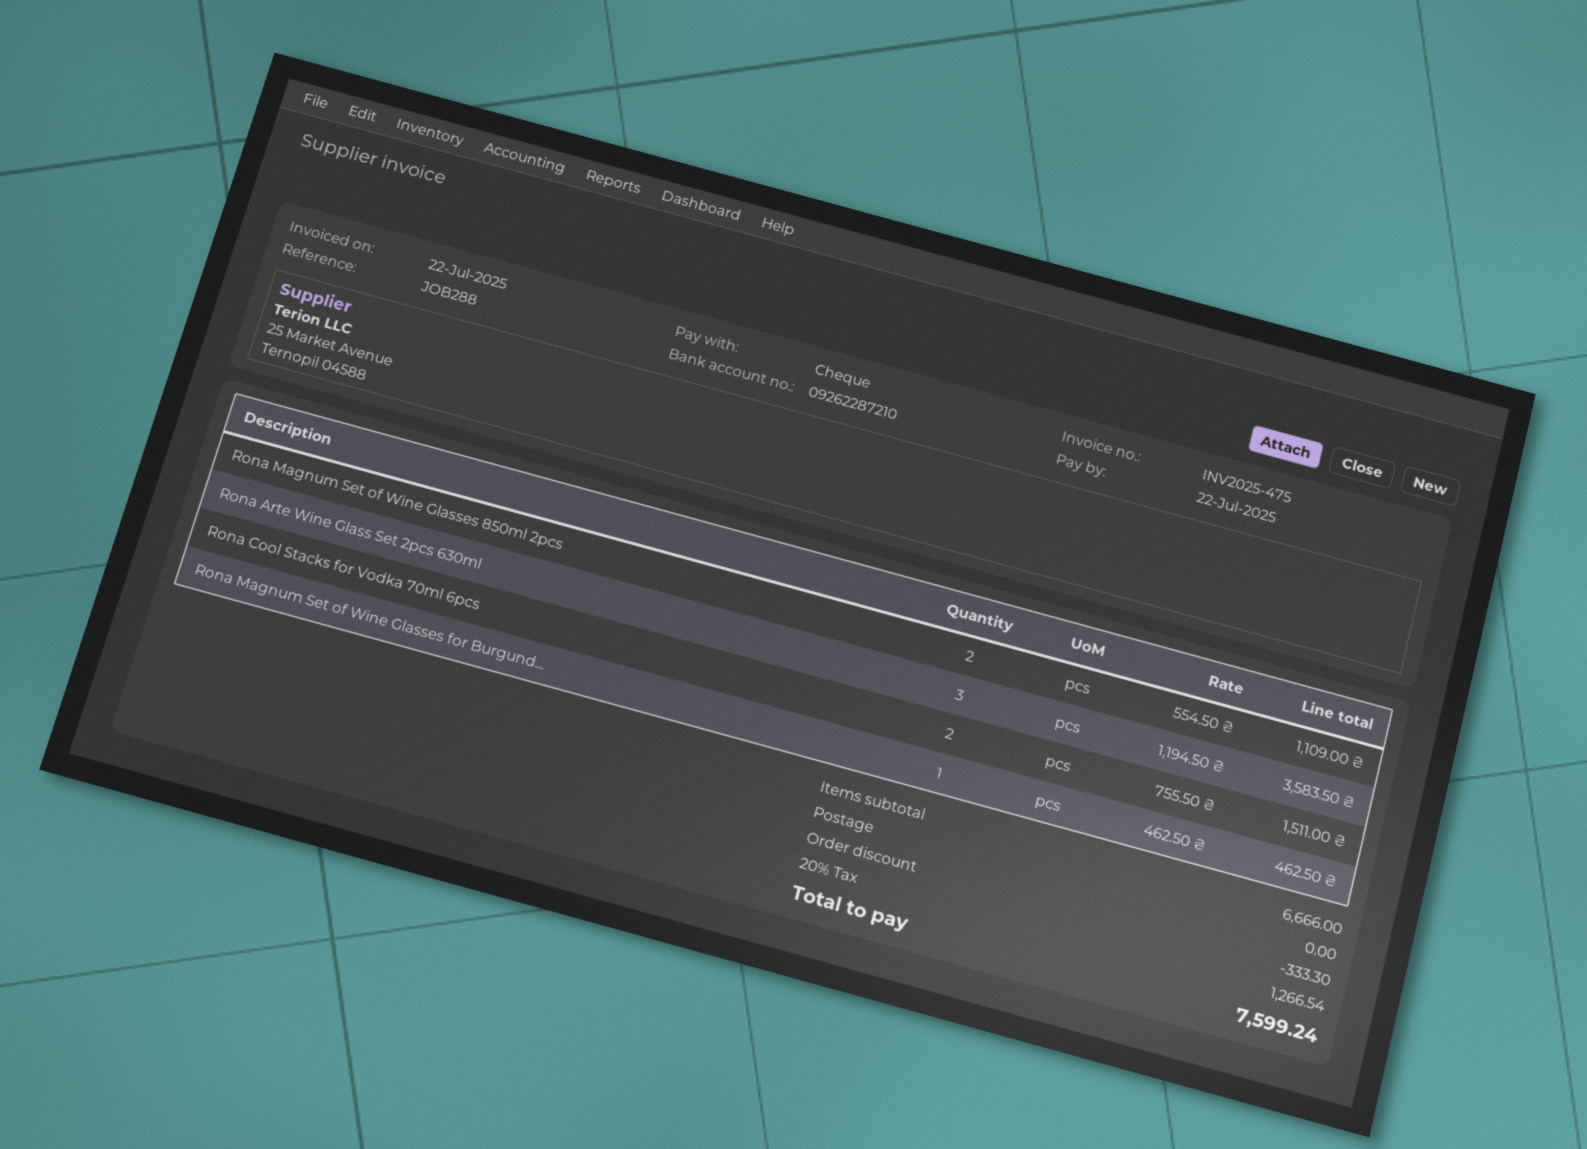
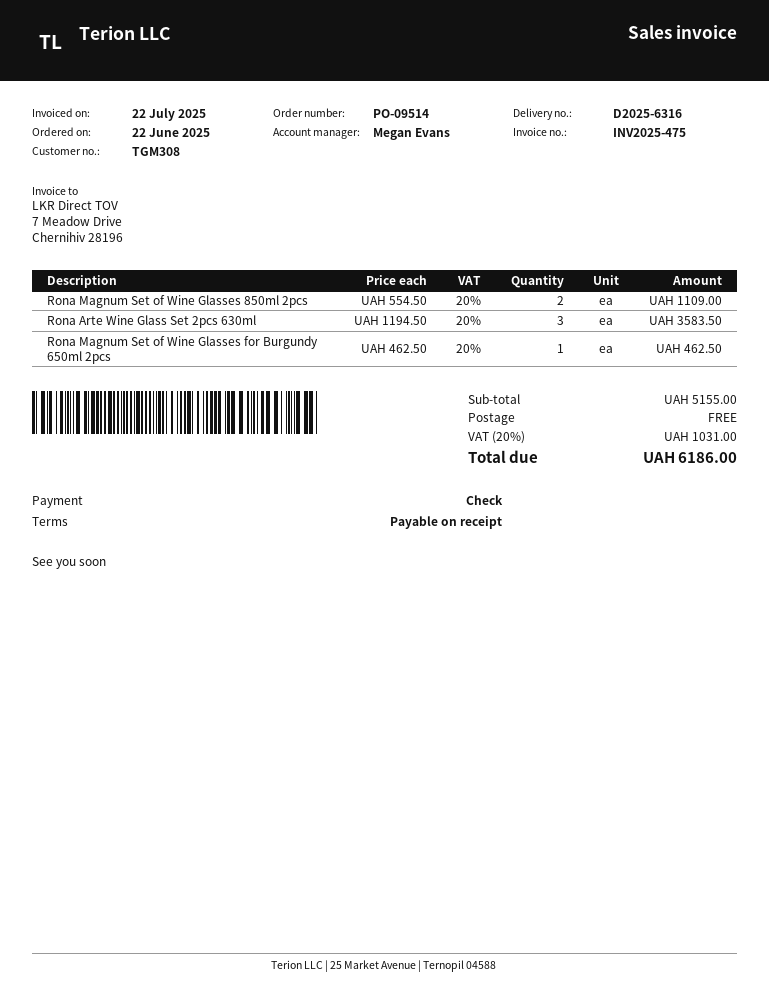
Rona Cool Stacks for Vodka 70ml 6pcs: 2 x 755.50 = 1511.00 -> none
subtotal: 6666.00 -> 5155.00
discount: 333.30 -> none
tax: 20% = 1266.54 -> 20% = 1031.00
total: 7599.24 -> 6186.00

